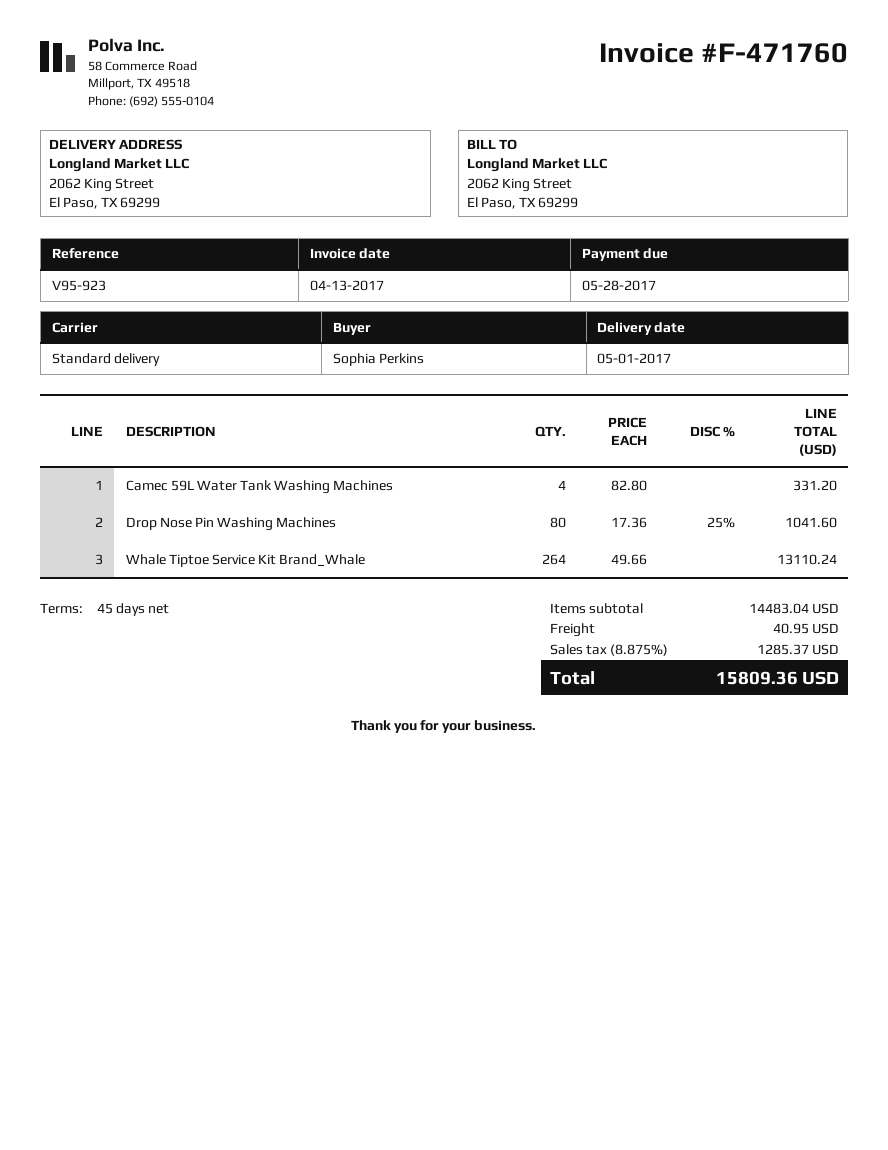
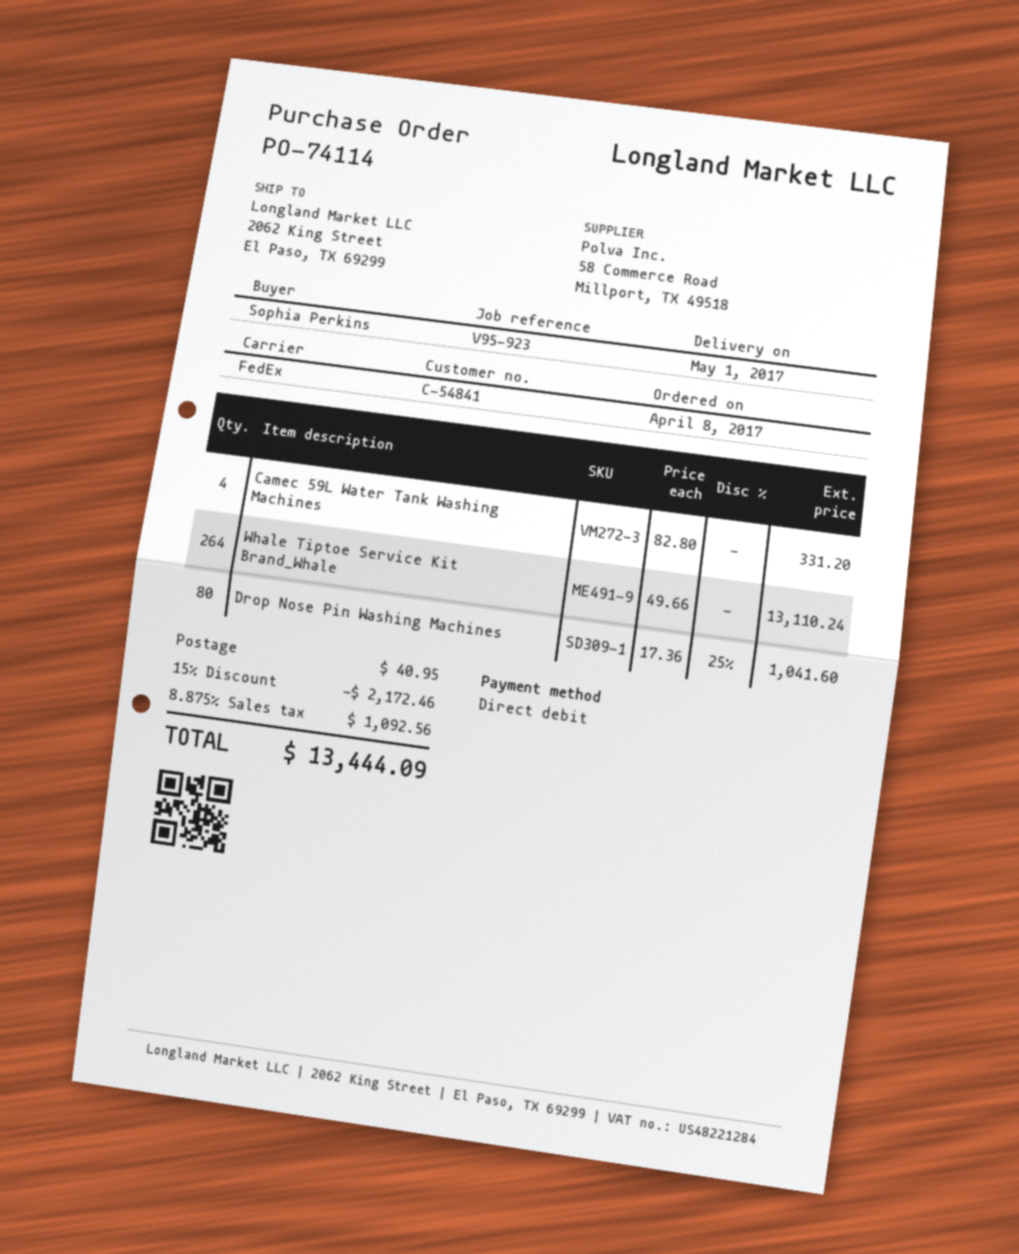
shipping method: standard -> FedEx
discount: none -> 15% = 2172.46
tax: 8.875% = 1285.37 -> 8.875% = 1092.56
total: 15809.36 -> 13444.09

